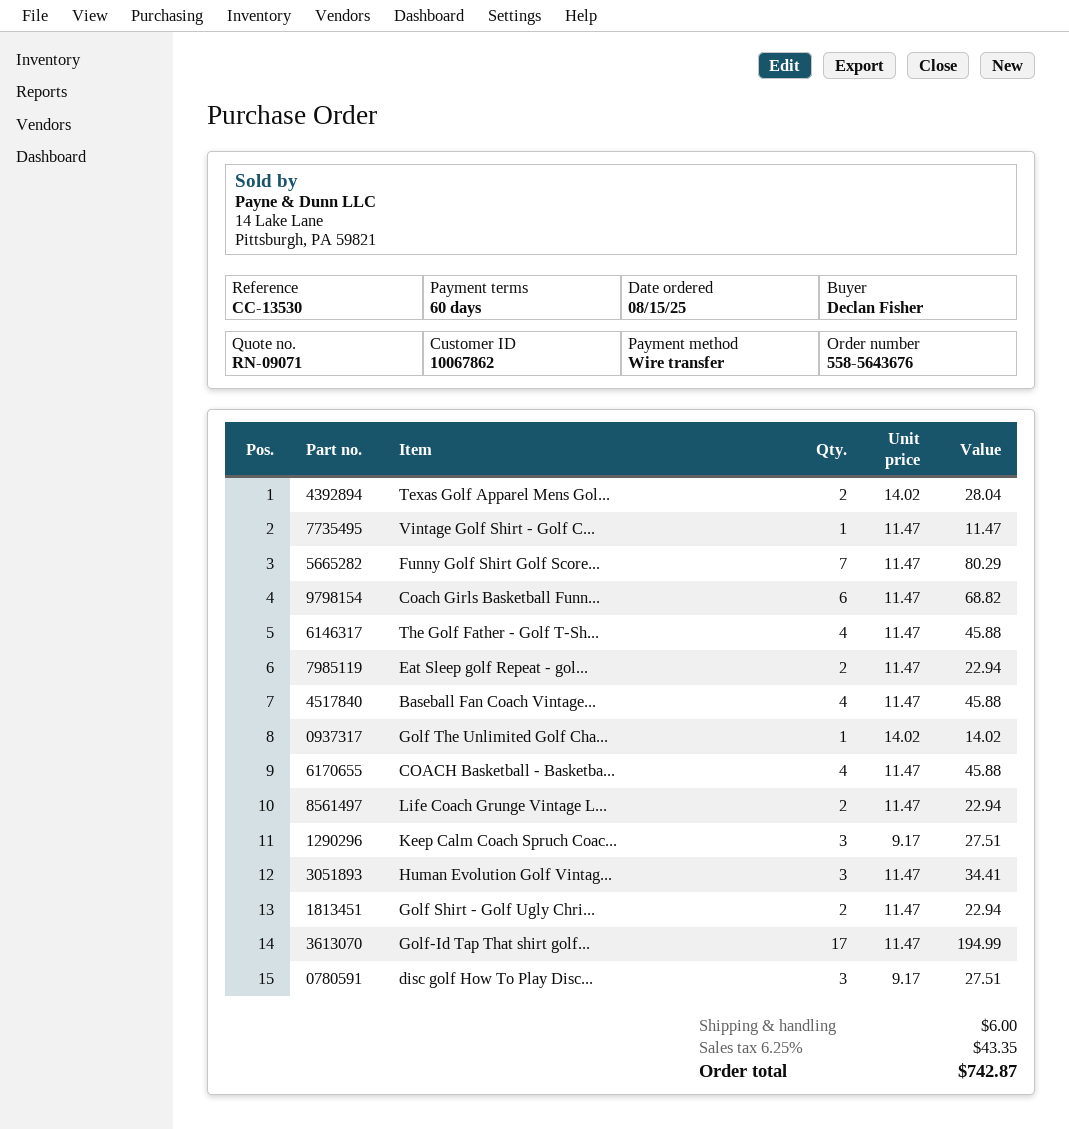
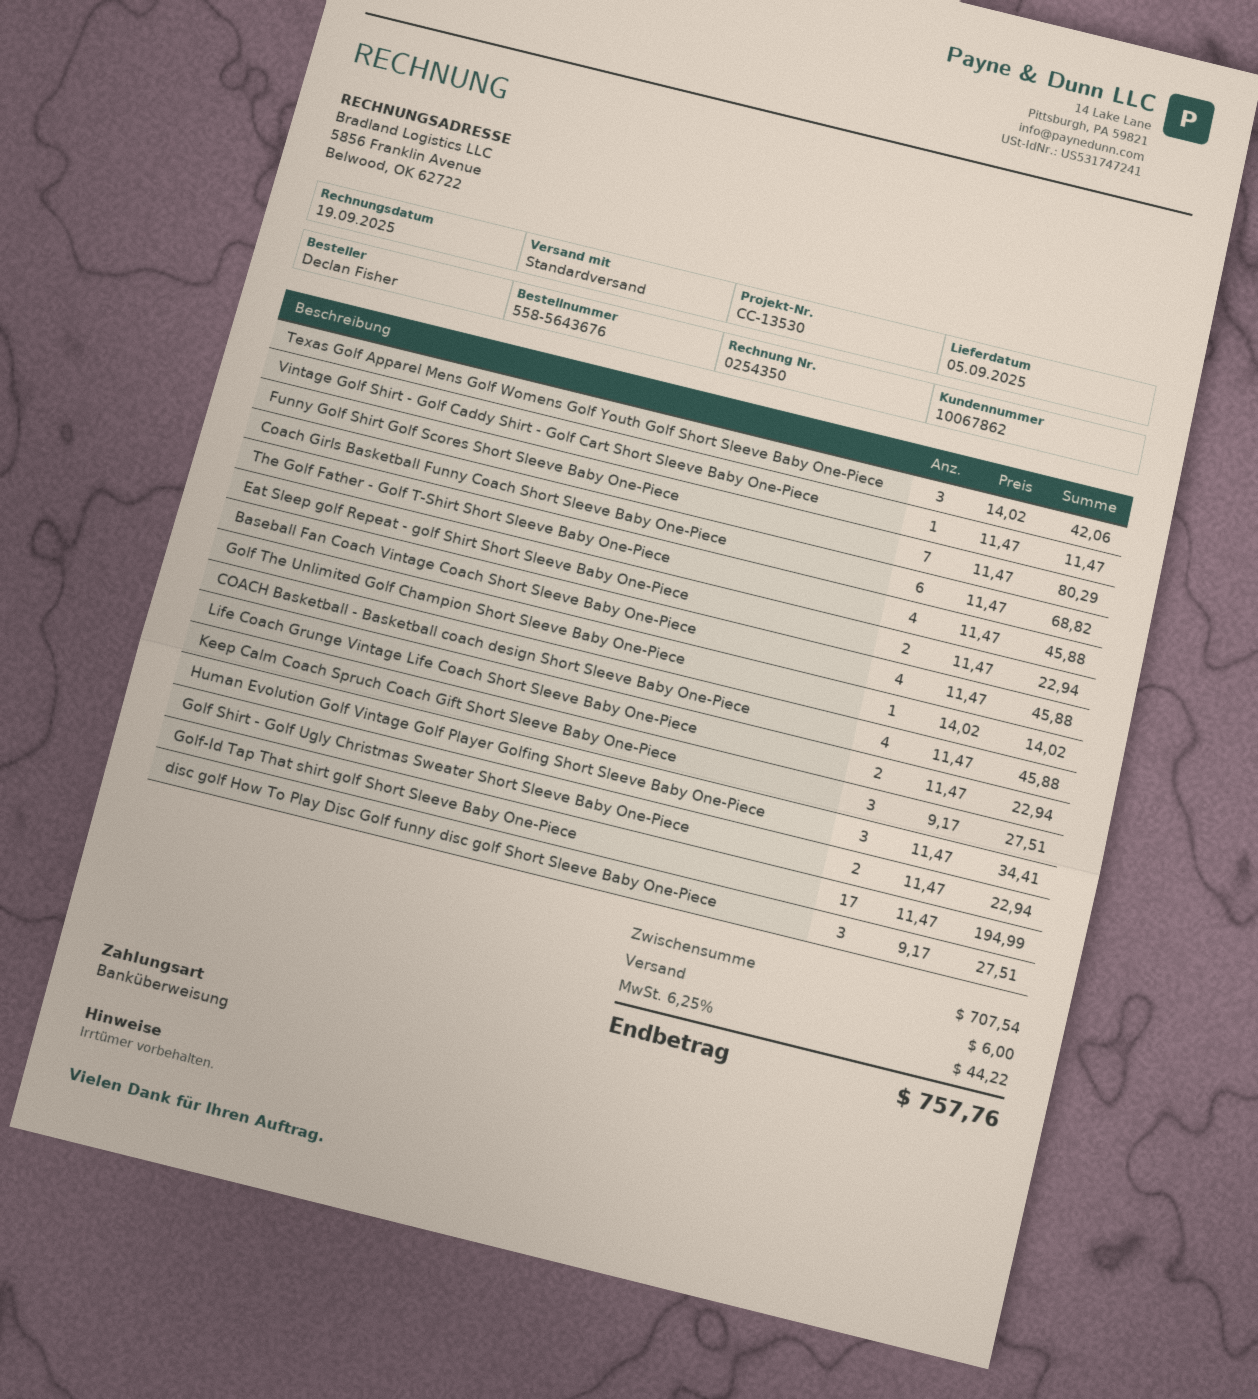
Texas Golf Apparel Mens Gol...: 2 x 14.02 = 28.04 -> 3 x 14.02 = 42.06
tax: 6.25% = 43.35 -> 6.25% = 44.22
total: 742.87 -> 757.76

